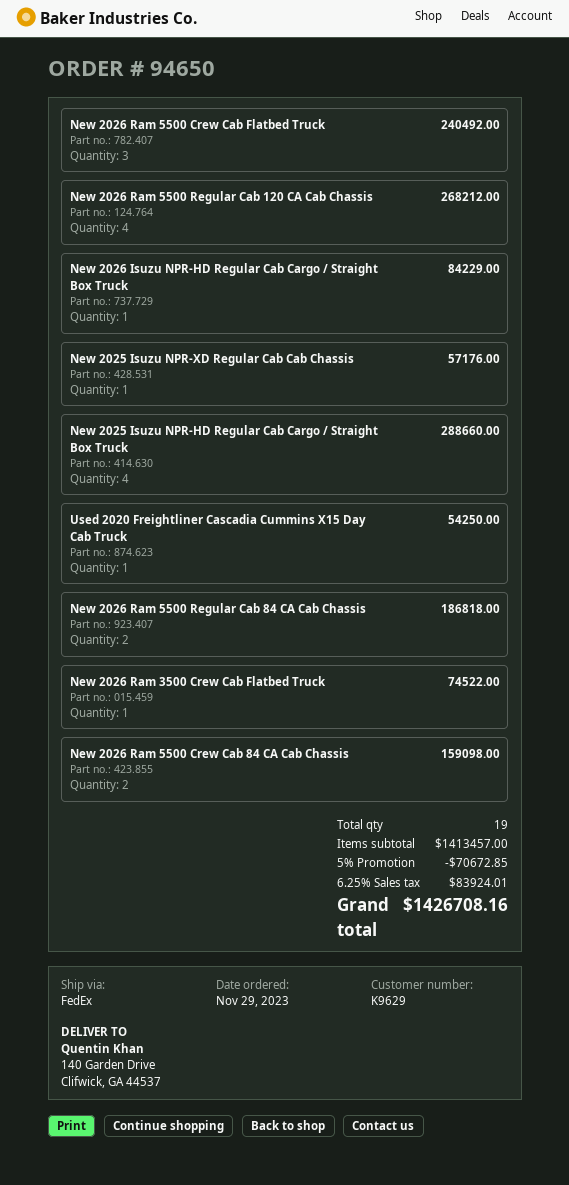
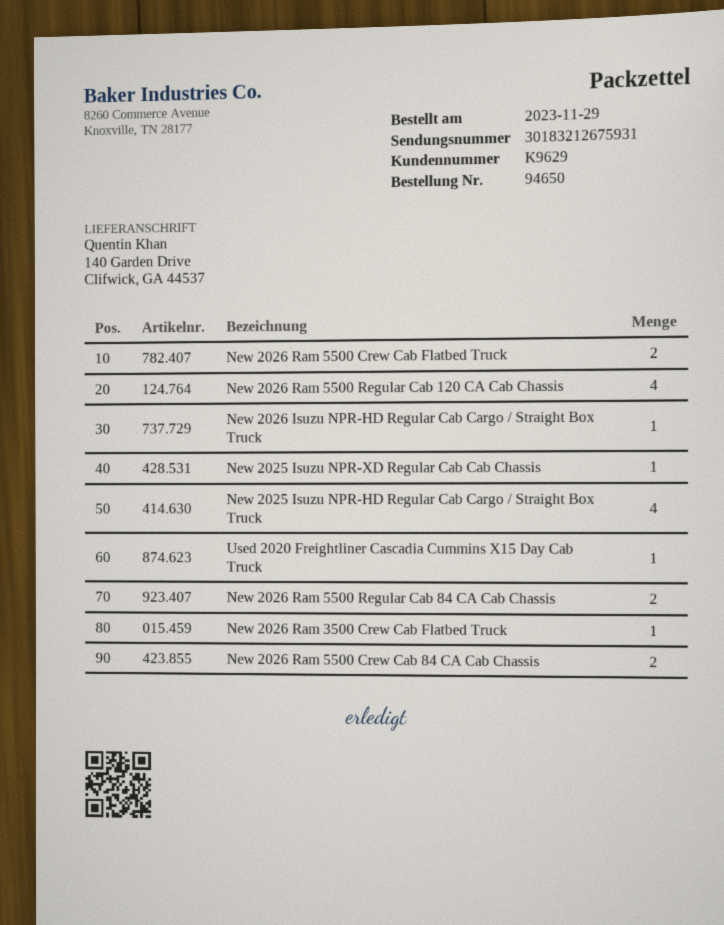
New 2026 Ram 5500 Crew Cab Flatbed Truck: 3 -> 2

